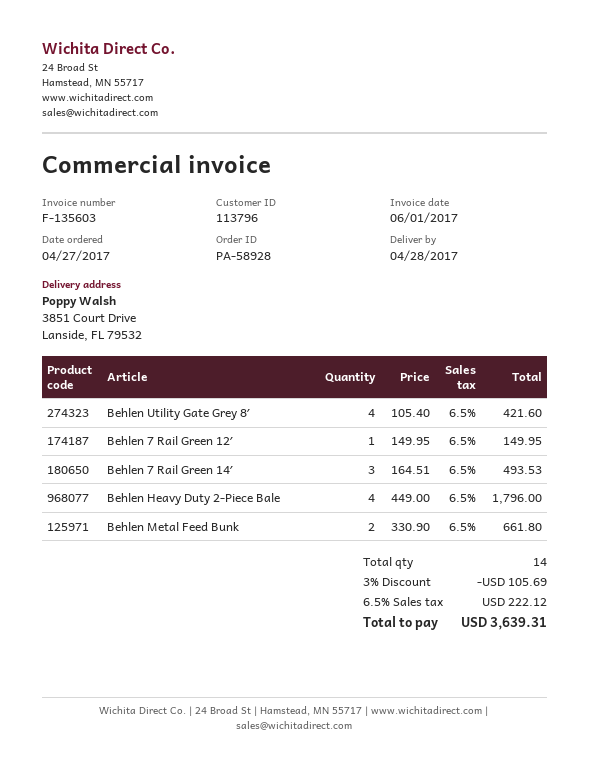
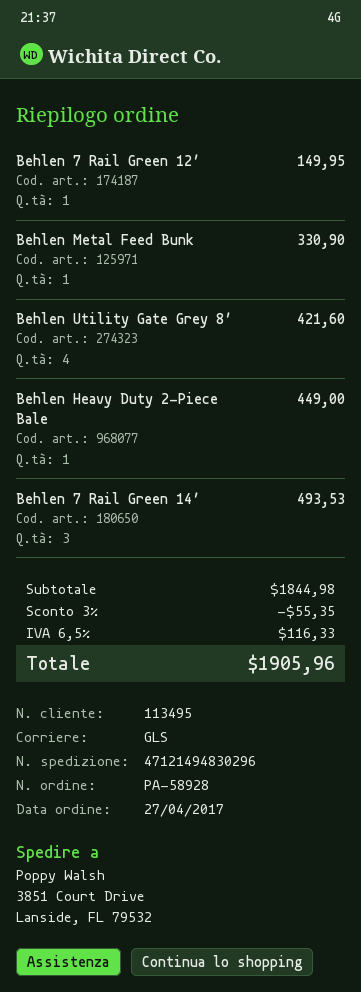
customer number: 113796 -> 113495
Behlen Heavy Duty 2-Piece Bale: 4 for 1796.00 -> 1 for 449.00
Behlen Metal Feed Bunk: 2 for 661.80 -> 1 for 330.90
discount: 3% = 105.69 -> 3% = 55.35
tax: 6.5% = 222.12 -> 6.5% = 116.33
total: 3639.31 -> 1905.96

